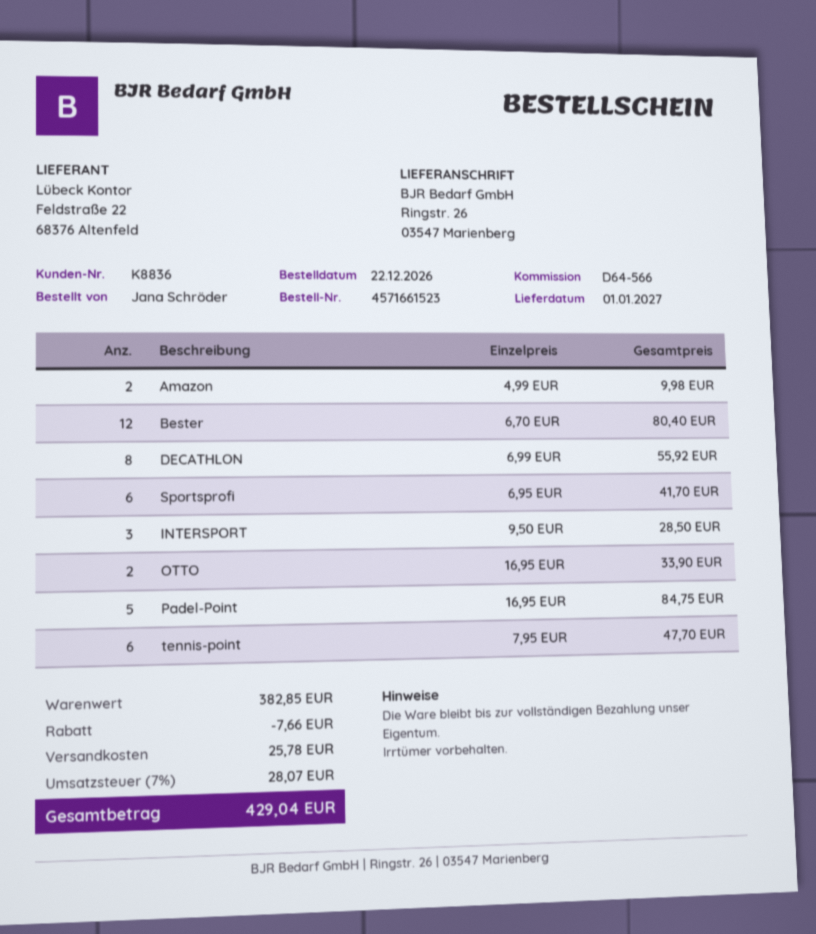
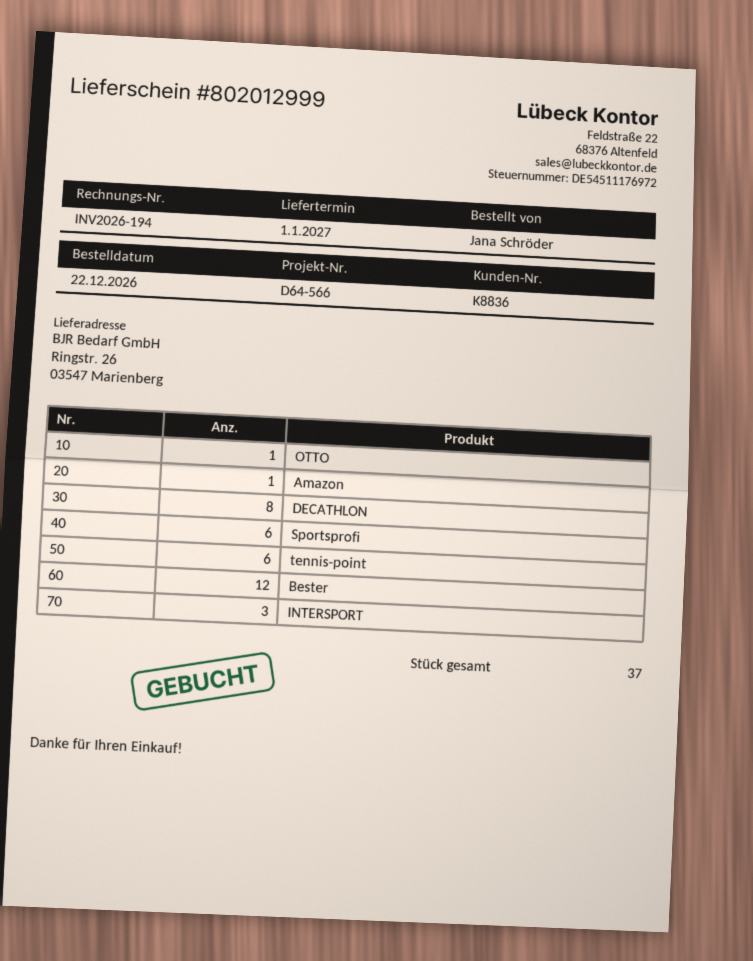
Amazon: 2 -> 1
OTTO: 2 -> 1
Padel-Point: 5 -> none

